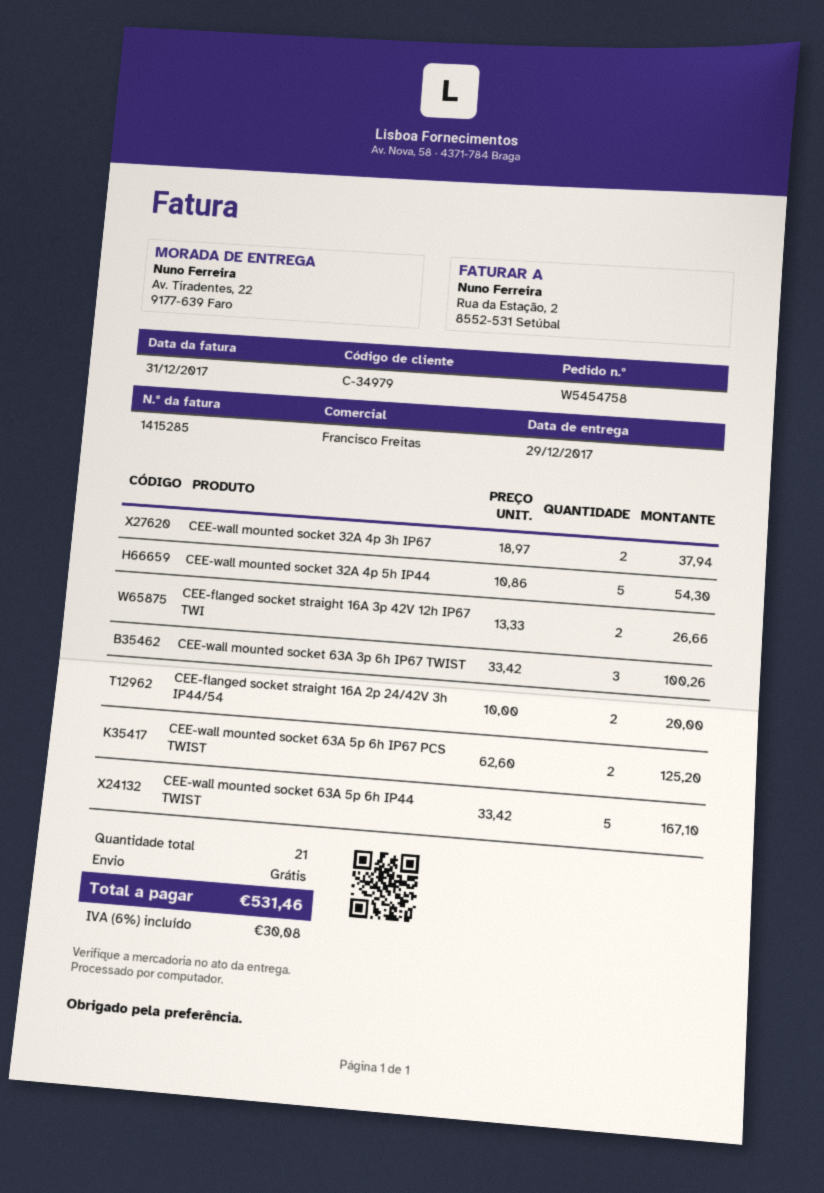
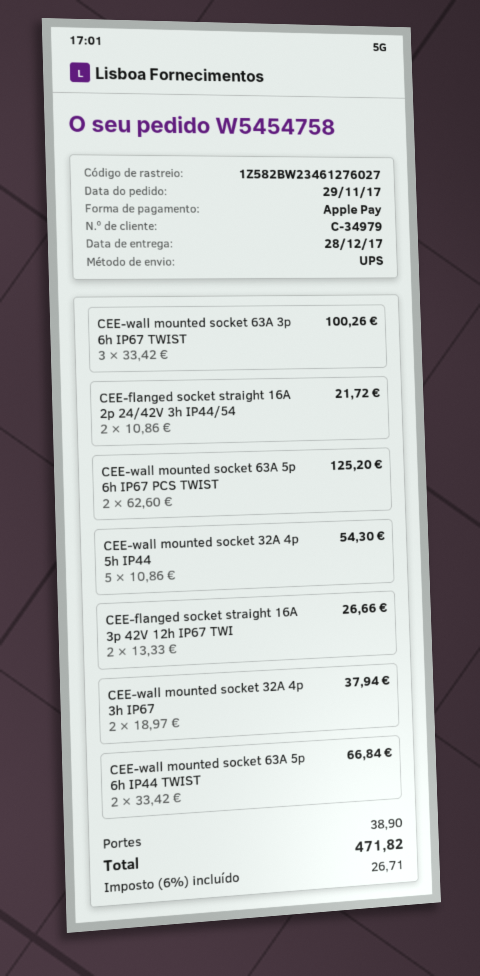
delivery date: 2017-12-29 -> 2017-12-28
CEE-flanged socket straight 16A 2p 24/42V 3h IP44/54: 2 x 10.00 = 20.00 -> 2 x 10.86 = 21.72
CEE-wall mounted socket 63A 5p 6h IP44 TWIST: 5 x 33.42 = 167.10 -> 2 x 33.42 = 66.84
shipping: 0.00 -> 38.90
tax: 6% = 30.08 -> 6% = 26.71
total: 531.46 -> 471.82

